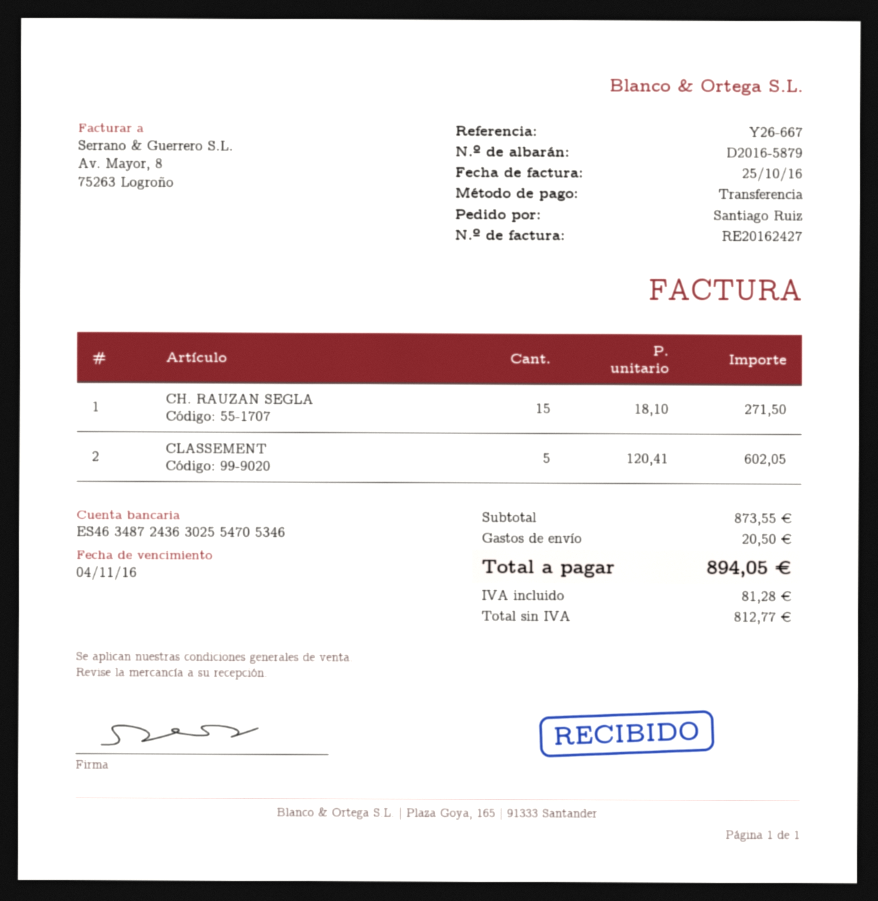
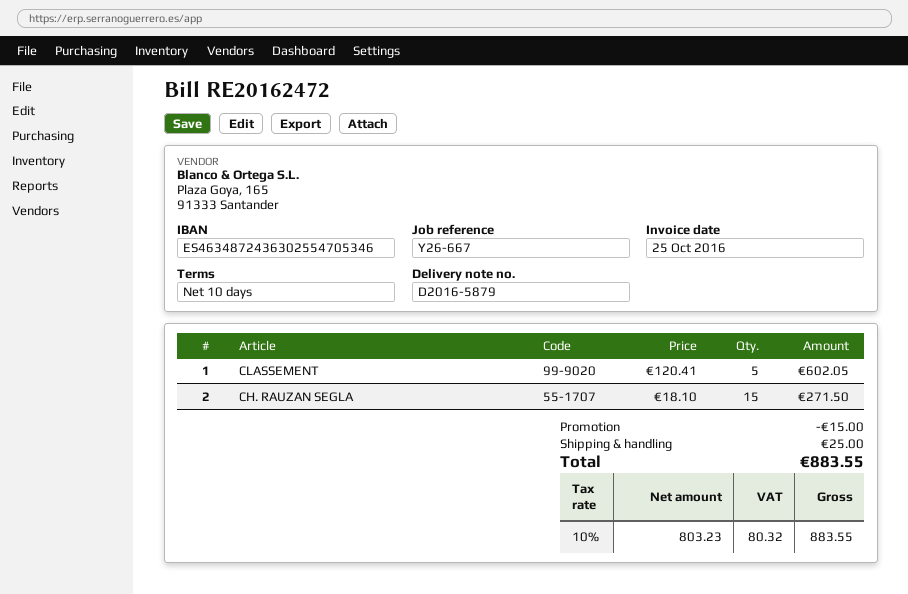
invoice number: RE20162427 -> RE20162472
discount: none -> 15.00
shipping: 20.50 -> 25.00
net: 812.77 -> 803.23
tax: 81.28 -> 80.32
total: 894.05 -> 883.55

